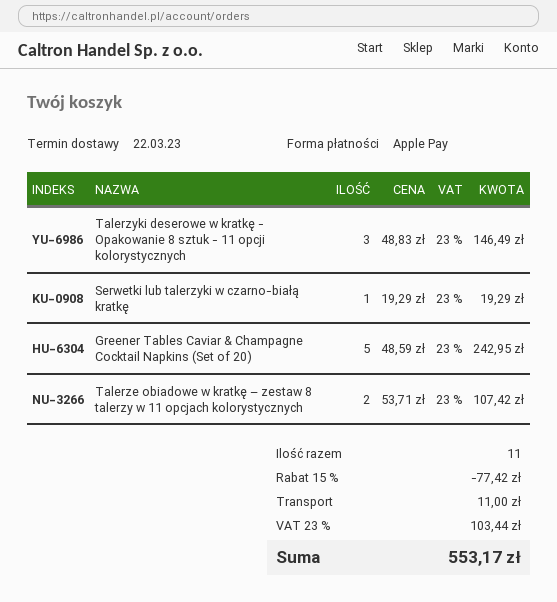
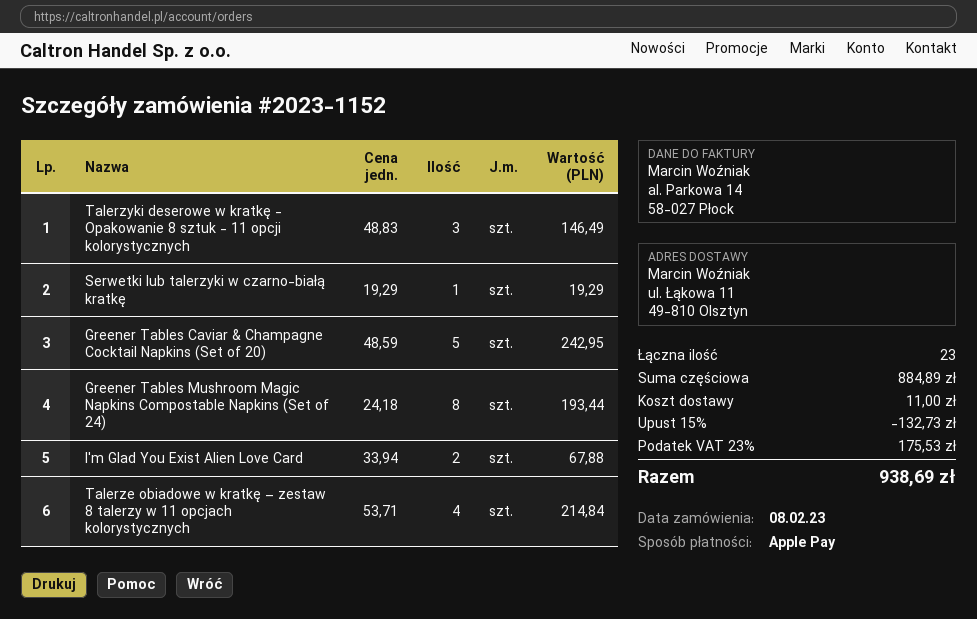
Talerze obiadowe w kratkę – zestaw 8 talerzy w 11 opcjach kolorystycznych: 2 x 53.71 = 107.42 -> 4 x 53.71 = 214.84
Greener Tables Mushroom Magic Napkins Compostable Napkins (Set of 24): none -> 8 x 24.18 = 193.44
I'm Glad You Exist Alien Love Card: none -> 2 x 33.94 = 67.88
total quantity: 11 -> 23
discount: 15% = 77.42 -> 15% = 132.73
tax: 23% = 103.44 -> 23% = 175.53
total: 553.17 -> 938.69

